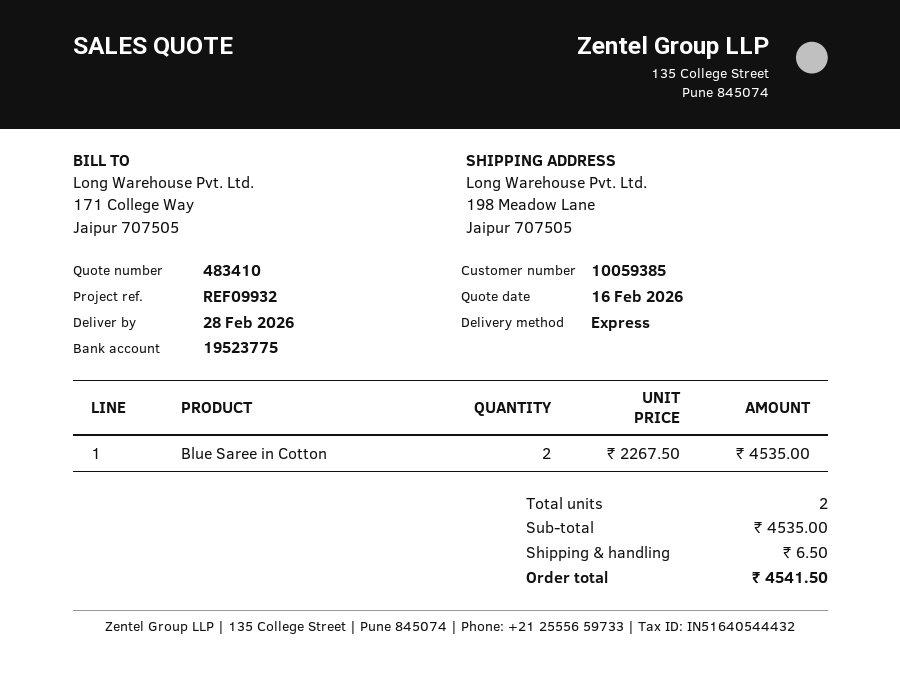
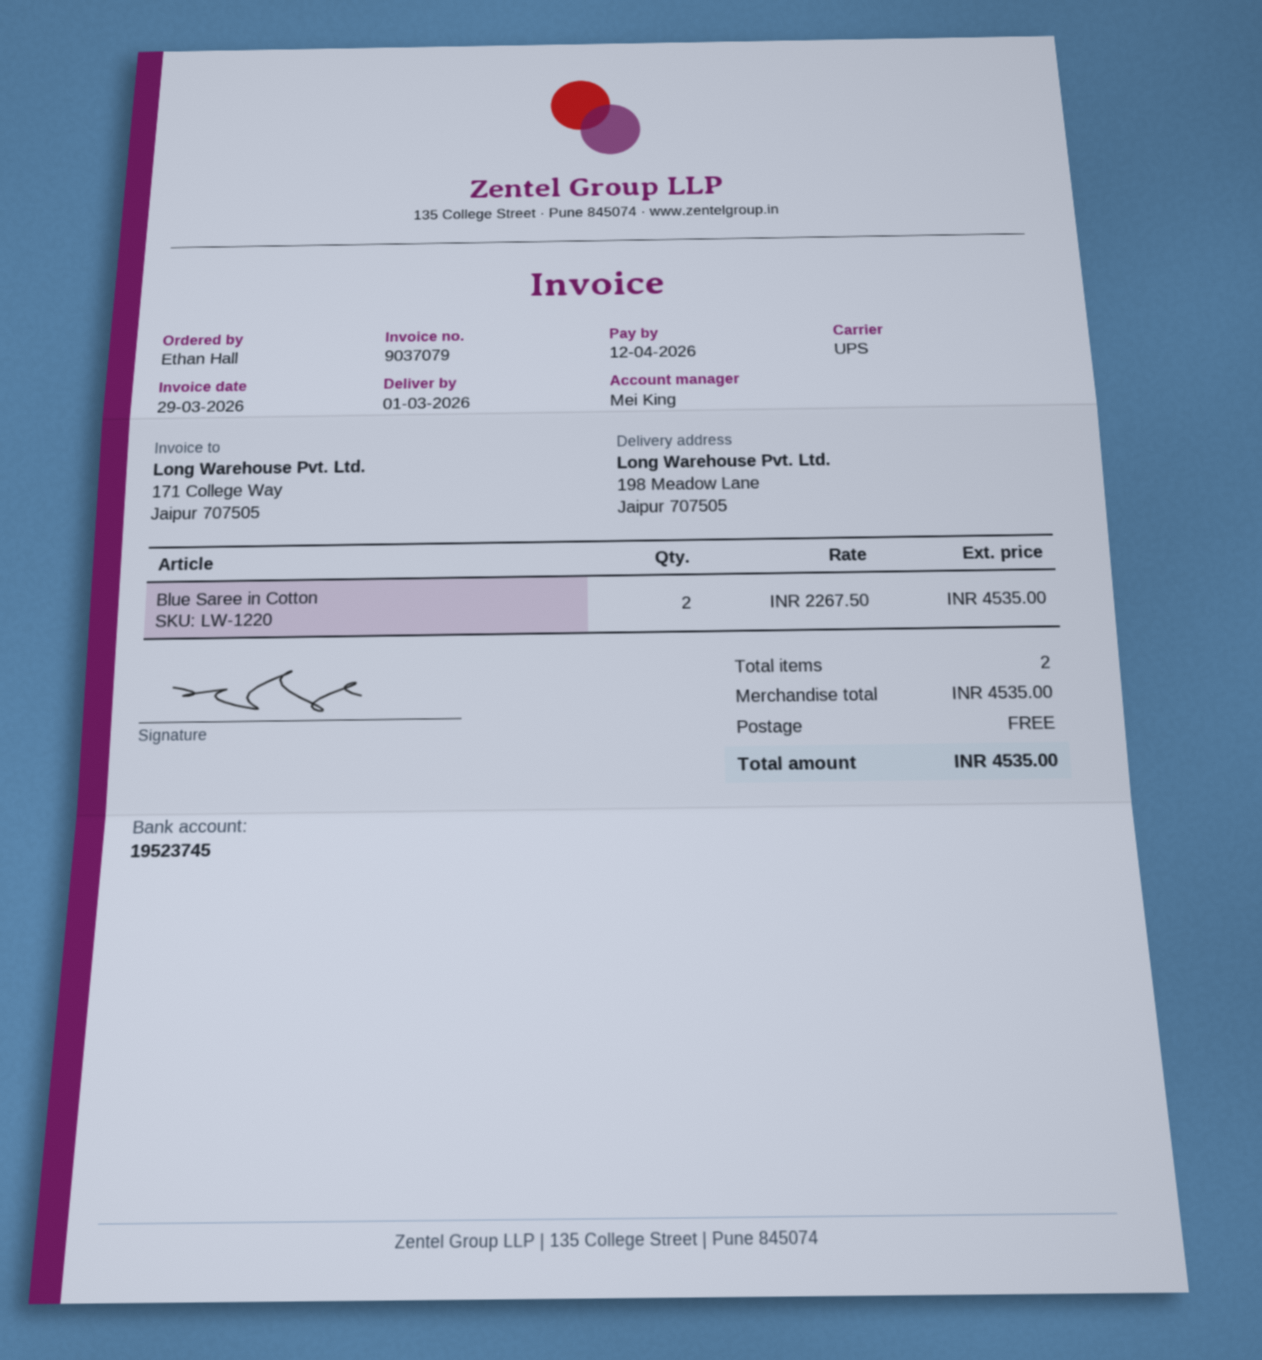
delivery date: 2026-02-28 -> 2026-03-01
bank account: 19523775 -> 19523745
shipping method: express -> UPS
shipping: 6.50 -> 0.00
total: 4541.50 -> 4535.00

